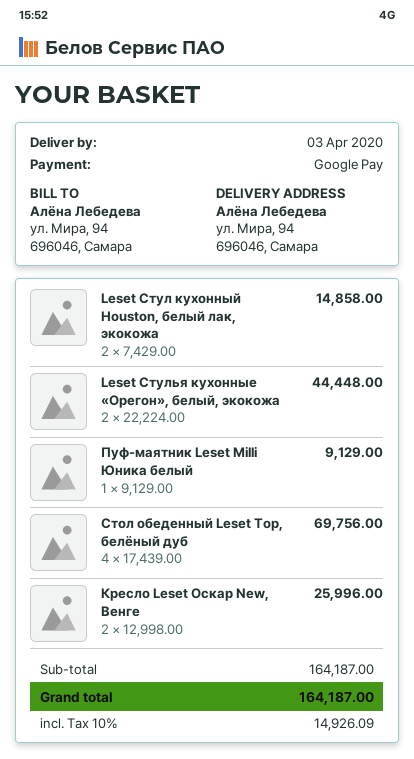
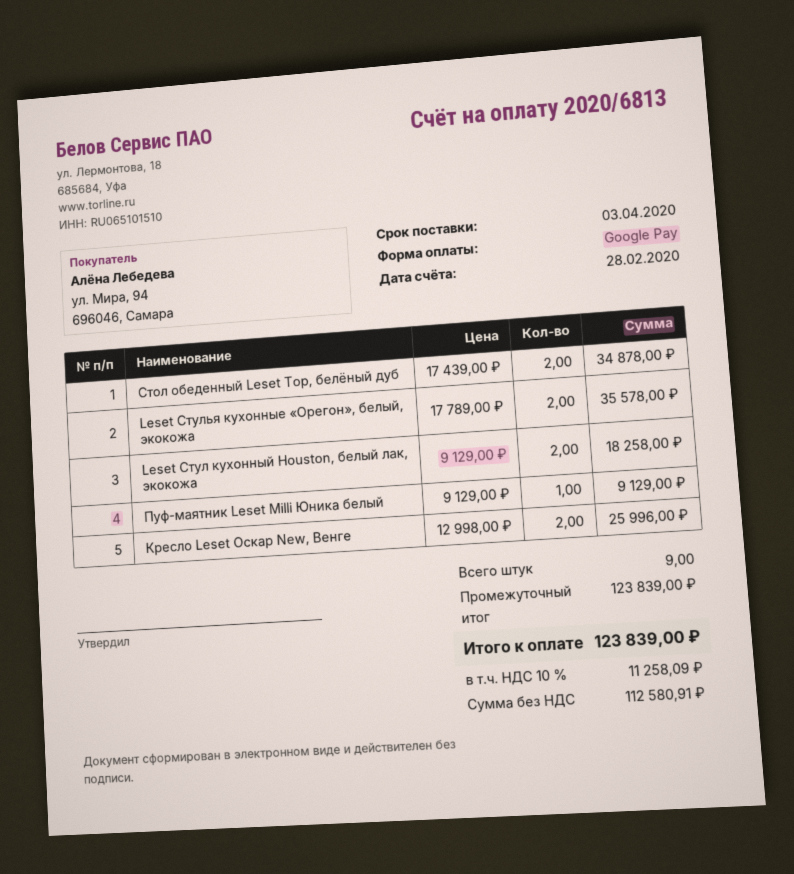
Leset Стул кухонный Houston, белый лак, экокожа: 2 x 7429.00 = 14858.00 -> 2 x 9129.00 = 18258.00
Leset Стулья кухонные «Орегон», белый, экокожа: 2 x 22224.00 = 44448.00 -> 2 x 17789.00 = 35578.00
Стол обеденный Leset Тор, белёный дуб: 4 x 17439.00 = 69756.00 -> 2 x 17439.00 = 34878.00
subtotal: 164187.00 -> 123839.00
tax: 10% = 14926.09 -> 10% = 11258.09
total: 164187.00 -> 123839.00

